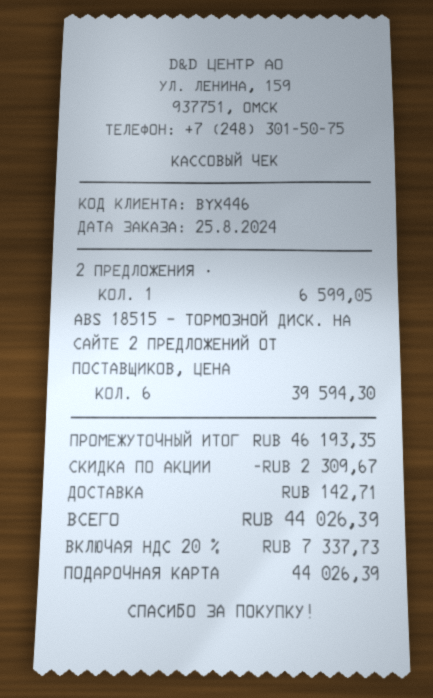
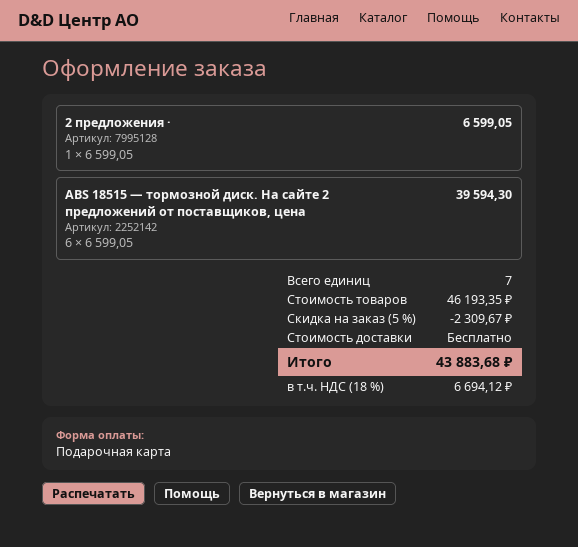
shipping: 142.71 -> 0.00
tax: 20% = 7337.73 -> 18% = 6694.12
total: 44026.39 -> 43883.68

